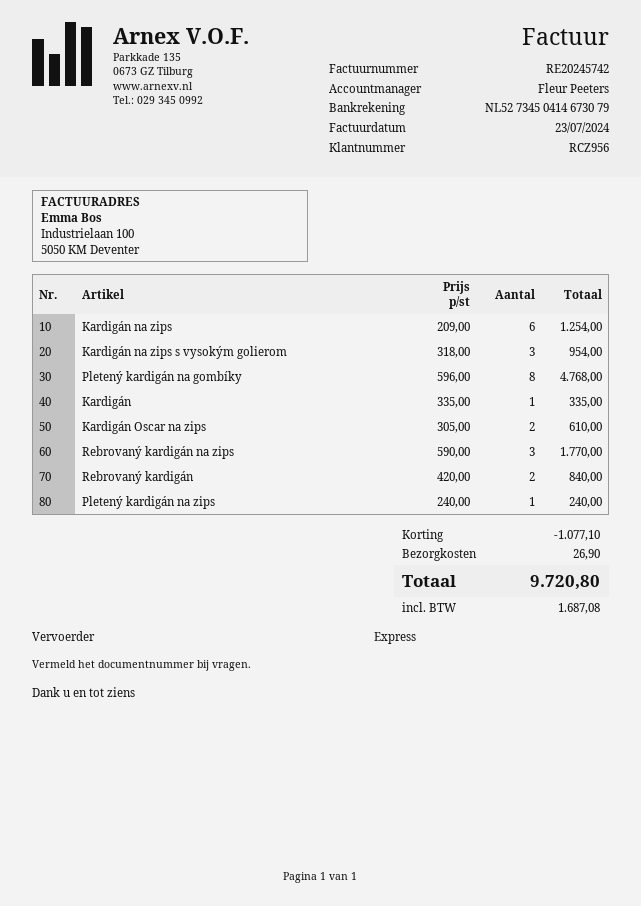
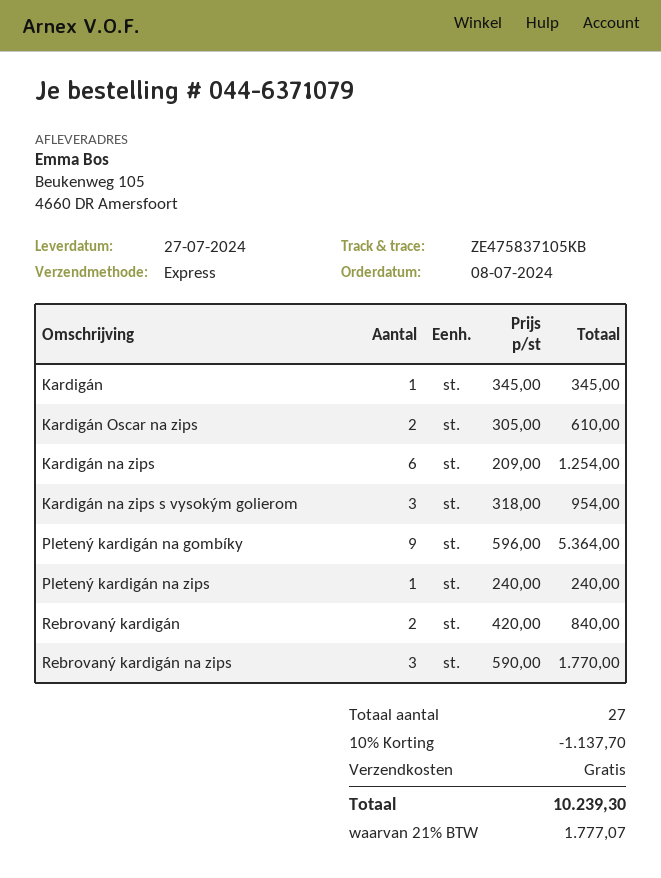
Pletený kardigán na gombíky: 8 x 596.00 = 4768.00 -> 9 x 596.00 = 5364.00
Kardigán: 1 x 335.00 = 335.00 -> 1 x 345.00 = 345.00
discount: 1077.10 -> 1137.70
shipping: 26.90 -> 0.00
tax: 1687.08 -> 1777.07
total: 9720.80 -> 10239.30

